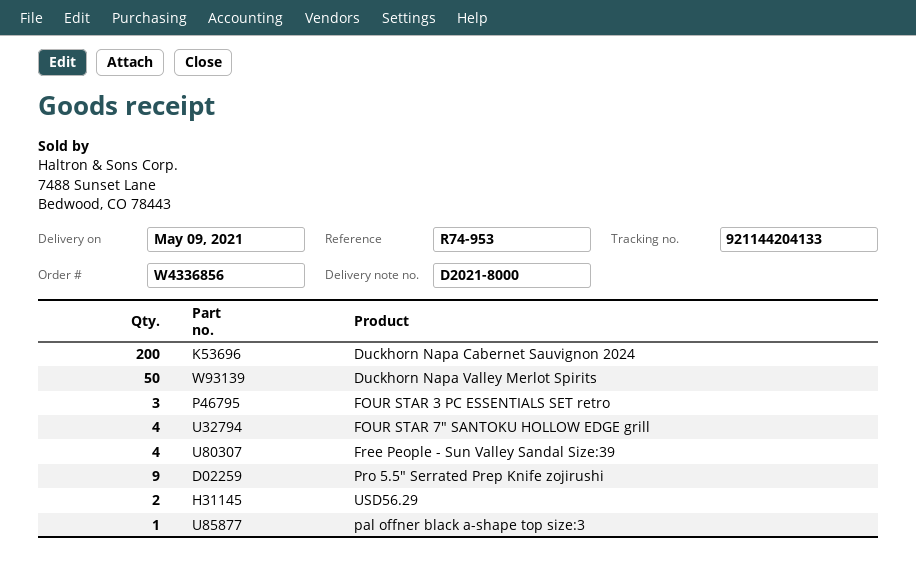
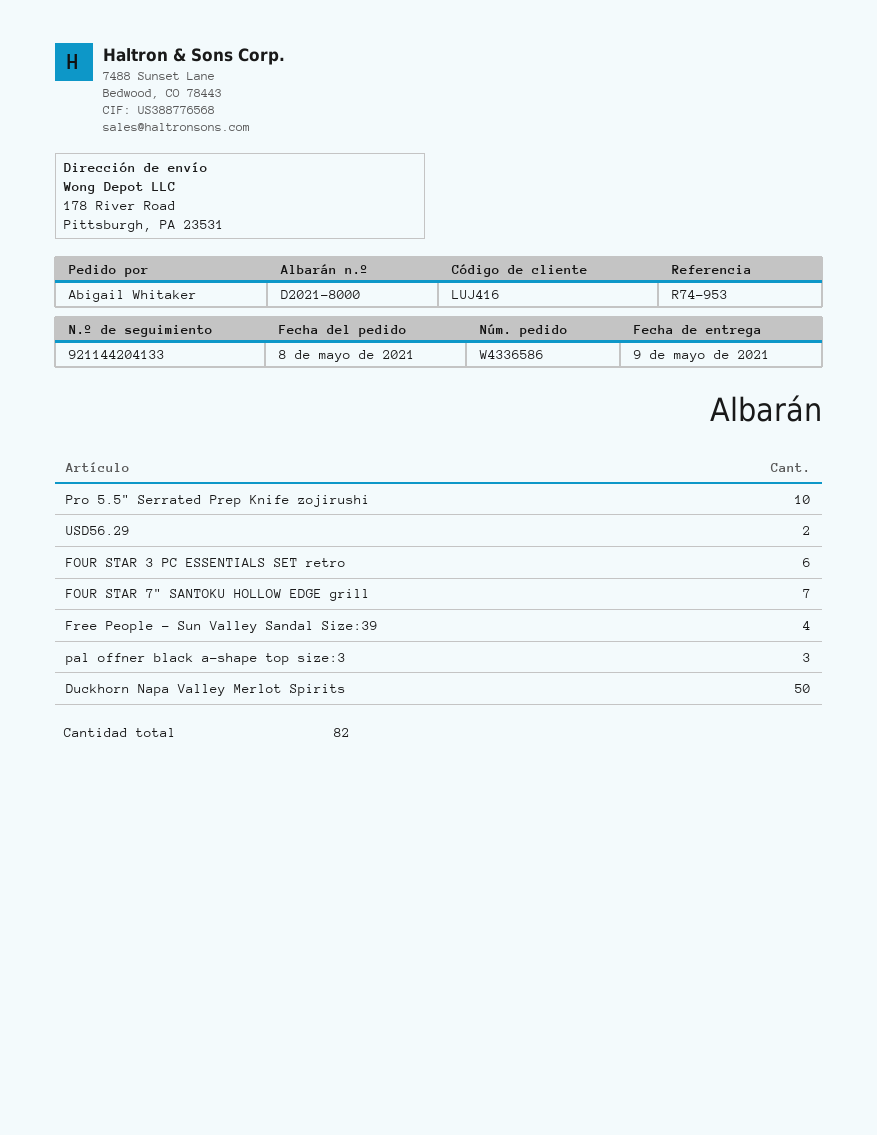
order number: W4336856 -> W4336586
Duckhorn Napa Cabernet Sauvignon 2024: 200 -> none
FOUR STAR 3 PC ESSENTIALS SET retro: 3 -> 6
FOUR STAR 7" SANTOKU HOLLOW EDGE grill: 4 -> 7
Pro 5.5" Serrated Prep Knife zojirushi: 9 -> 10
pal offner black a-shape top size:3: 1 -> 3

